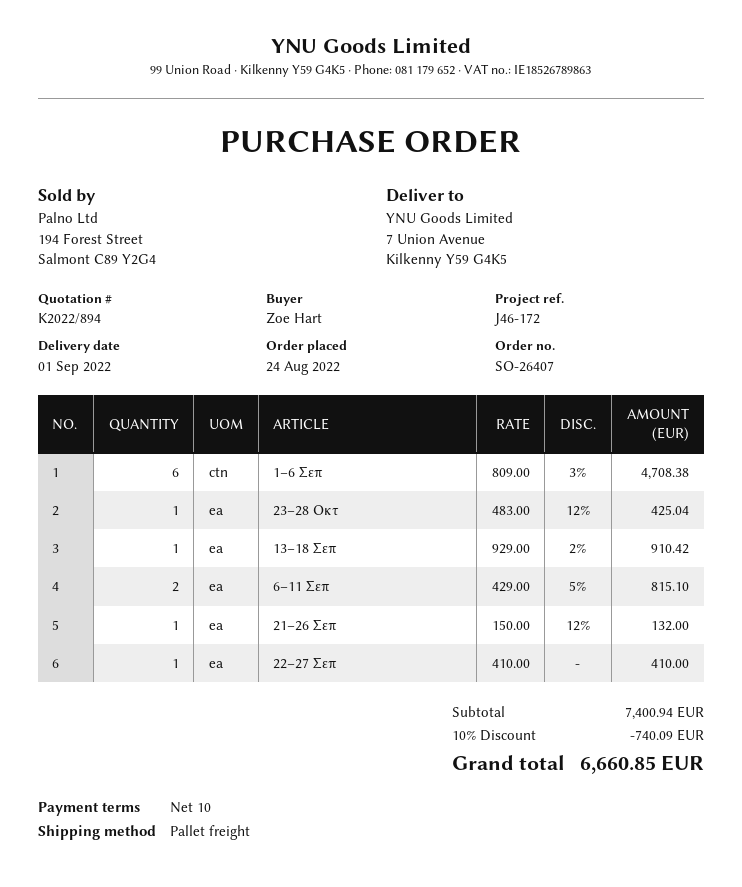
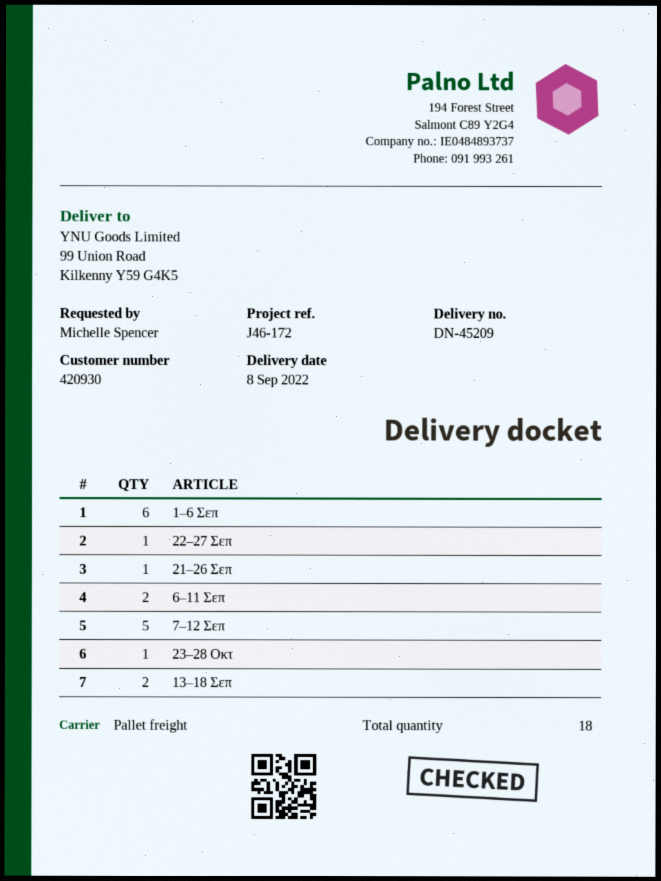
delivery date: 2022-09-01 -> 2022-09-08
ordered by: Zoe Hart -> Michelle Spencer
ship to: 7 Union Avenue, Kilkenny Y59 G4K5 -> 99 Union Road, Kilkenny Y59 G4K5
13–18 Σεπ: 1 -> 2
7–12 Σεπ: none -> 5

